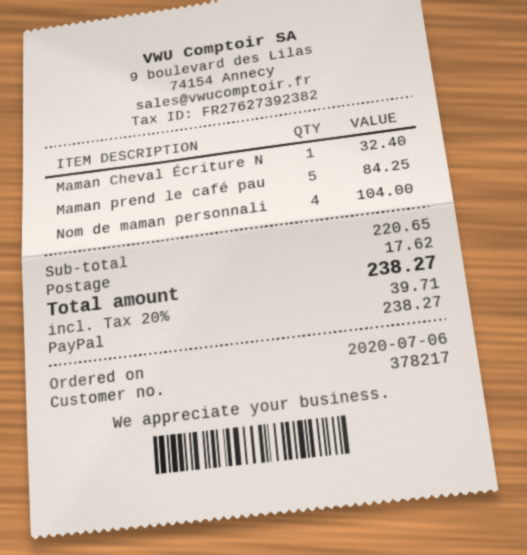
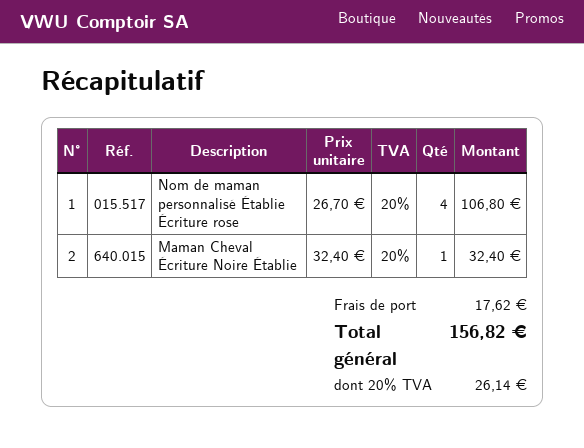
Maman prend le café pau: 5 for 84.25 -> none
Nom de maman personnali: 4 for 104.00 -> 4 for 106.80
tax: 20% = 39.71 -> 20% = 26.14
total: 238.27 -> 156.82

